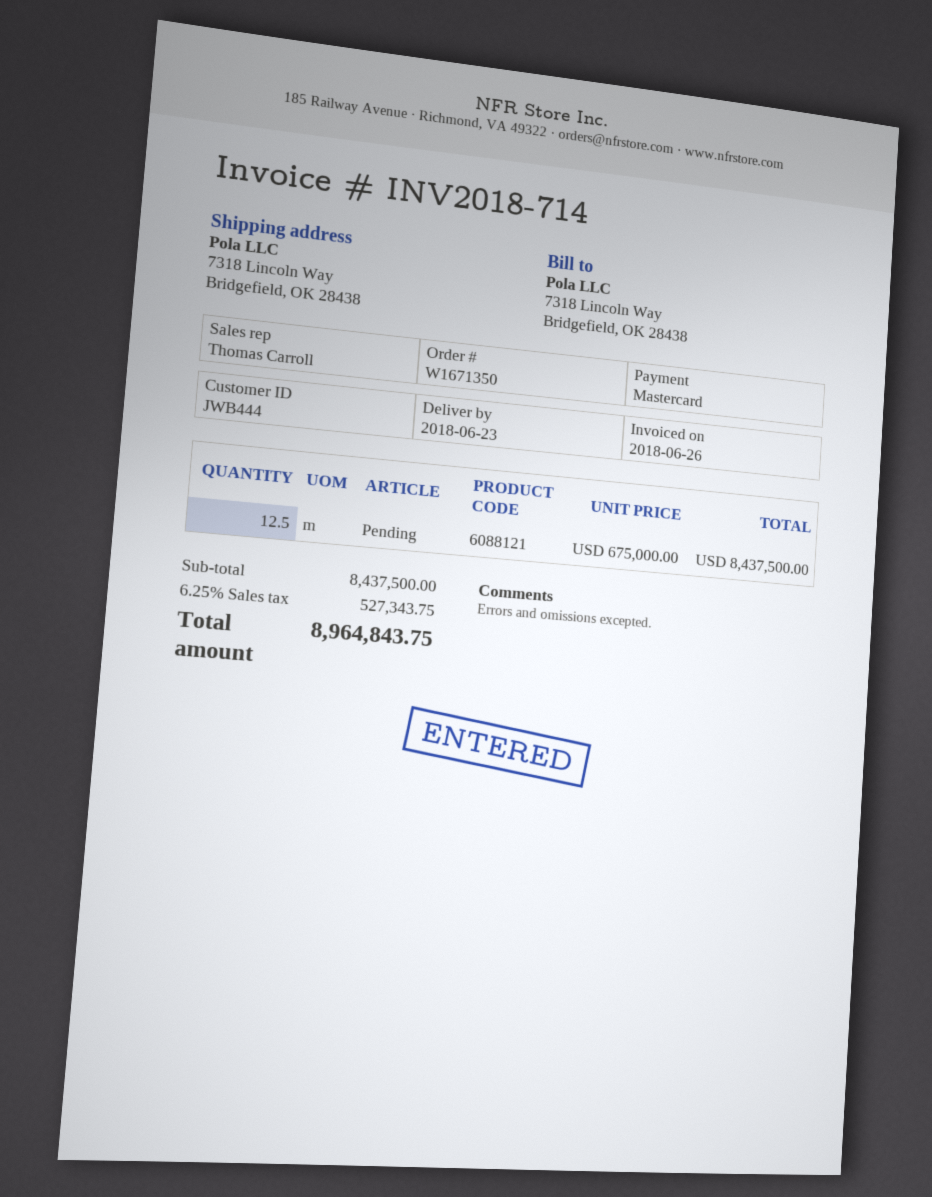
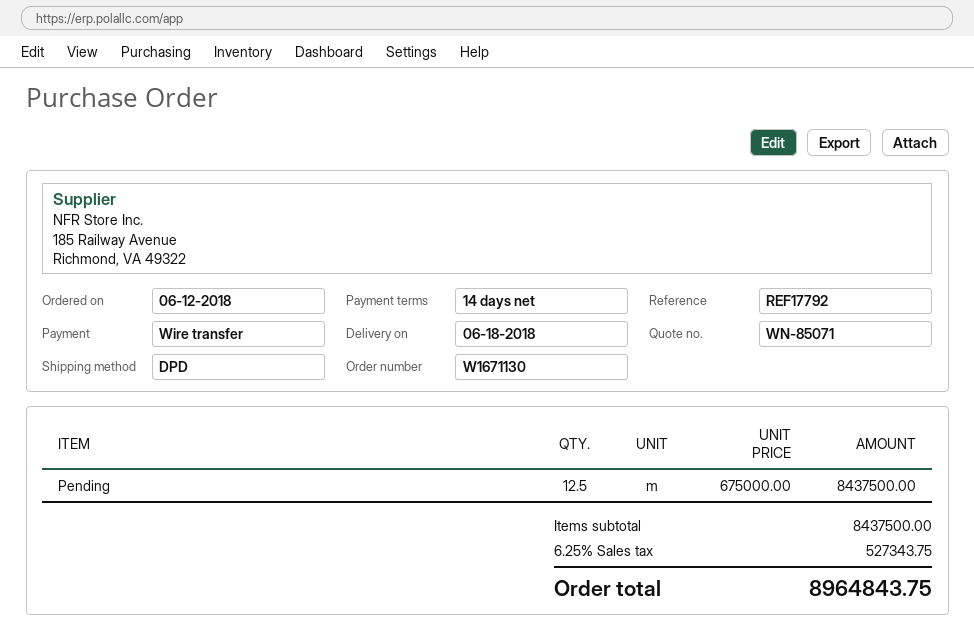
order number: W1671350 -> W1671130
delivery date: 2018-06-23 -> 2018-06-18
payment method: Mastercard -> bank transfer

